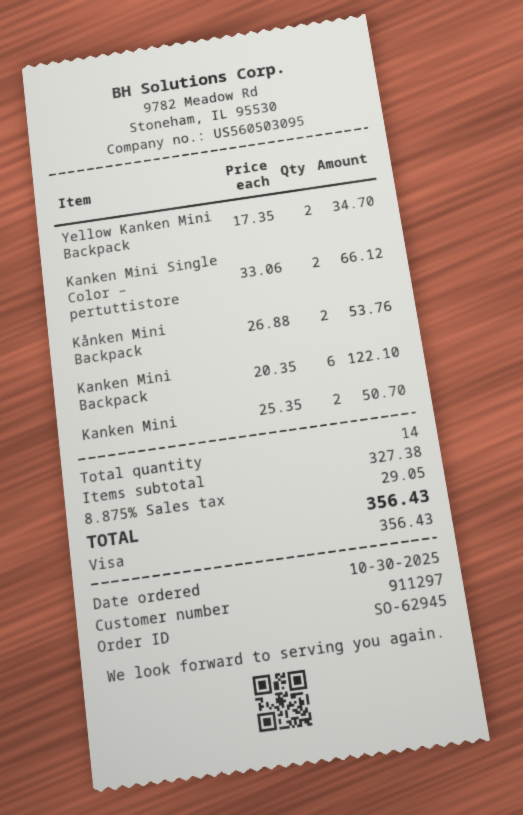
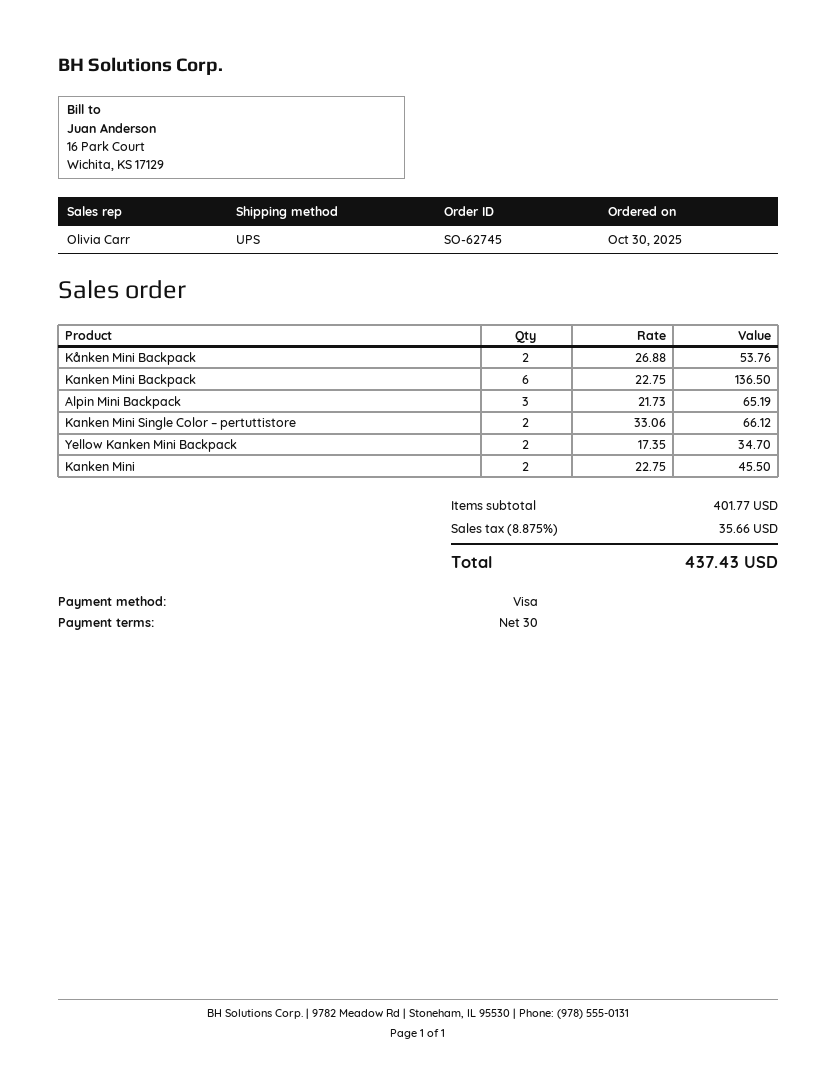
order number: SO-62945 -> SO-62745
Kanken Mini Backpack: 6 x 20.35 = 122.10 -> 6 x 22.75 = 136.50
Kanken Mini: 2 x 25.35 = 50.70 -> 2 x 22.75 = 45.50
Alpin Mini Backpack: none -> 3 x 21.73 = 65.19
subtotal: 327.38 -> 401.77
tax: 8.875% = 29.05 -> 8.875% = 35.66
total: 356.43 -> 437.43

